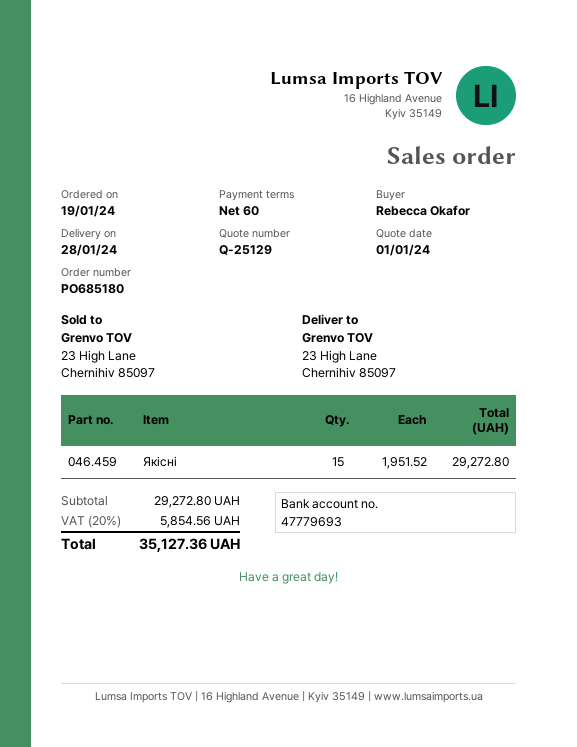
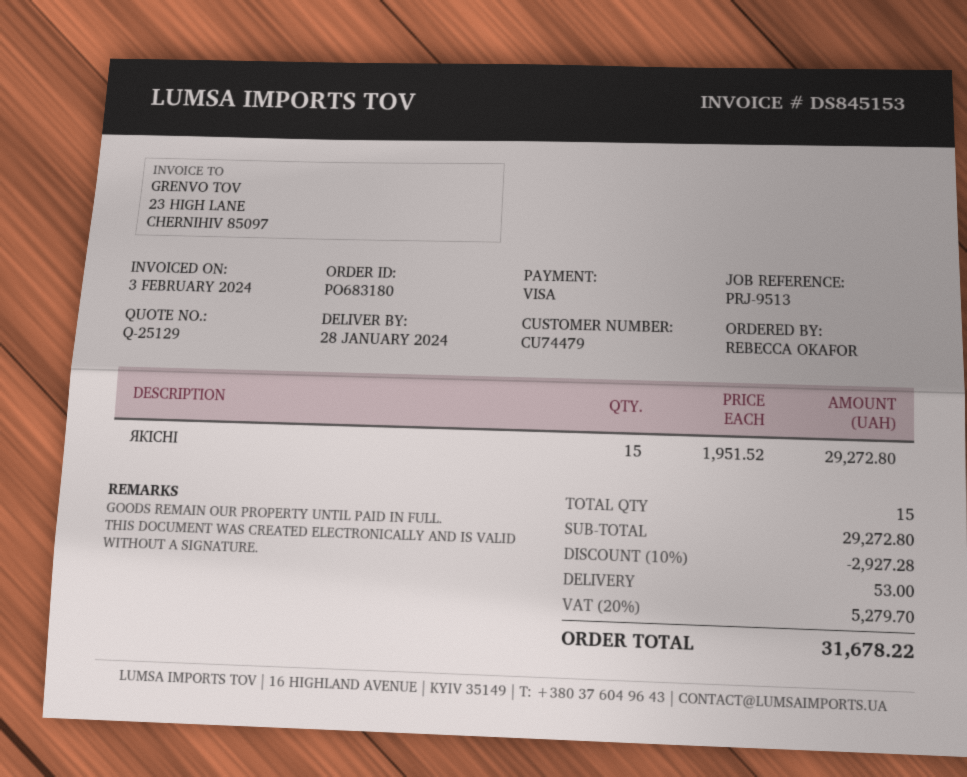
order number: PO685180 -> PO683180
discount: none -> 10% = 2927.28
shipping: none -> 53.00
tax: 20% = 5854.56 -> 20% = 5279.70
total: 35127.36 -> 31678.22

